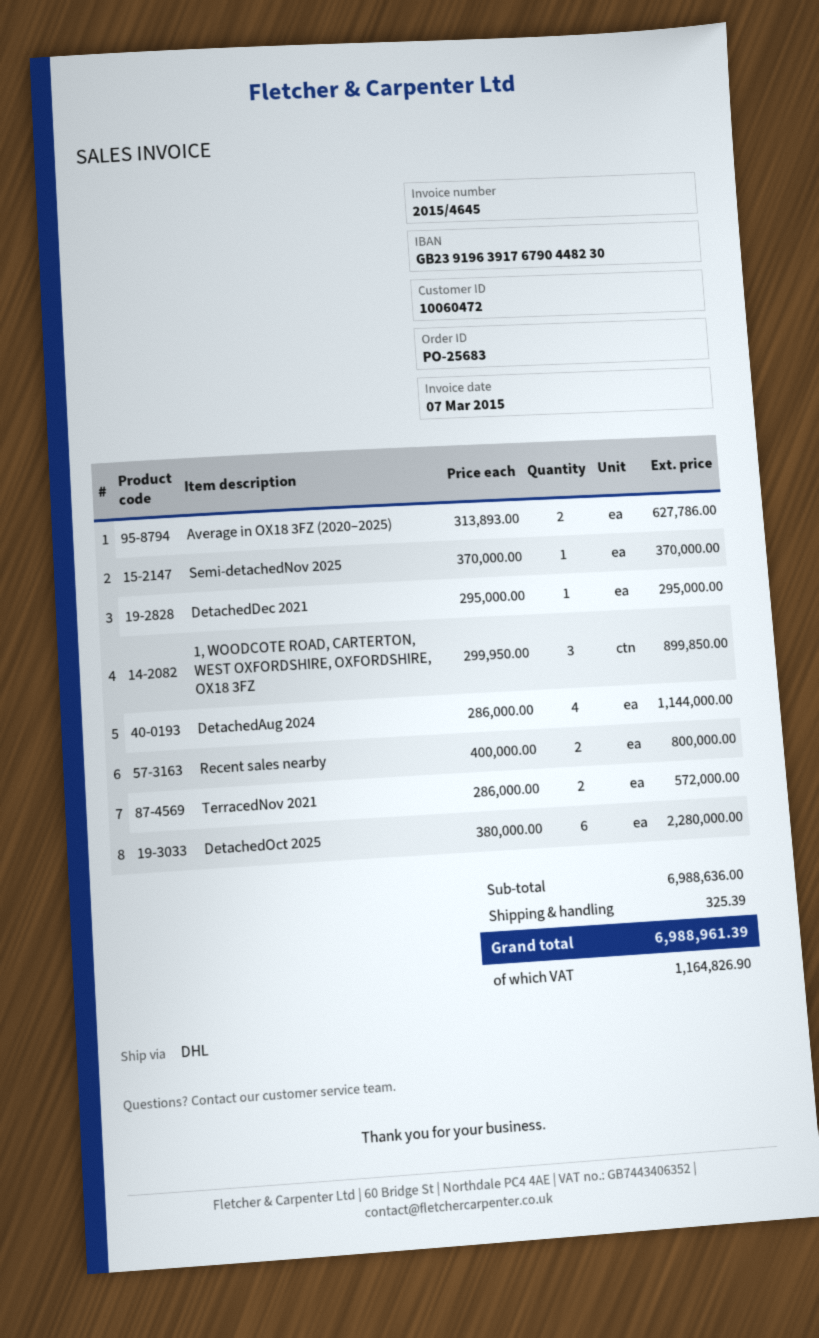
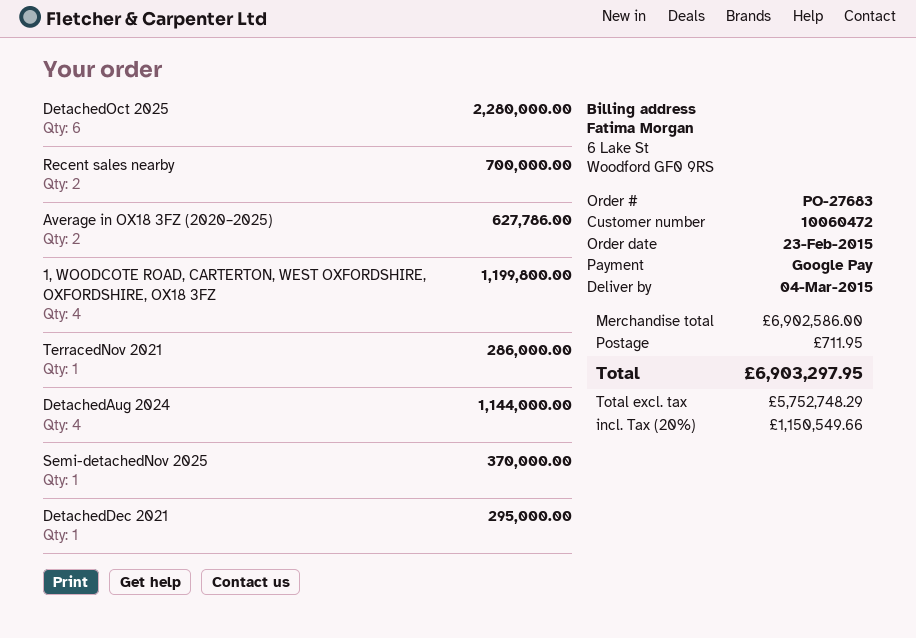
order number: PO-25683 -> PO-27683
1, WOODCOTE ROAD, CARTERTON, WEST OXFORDSHIRE, OXFORDSHIRE, OX18 3FZ: 3 for 899850.00 -> 4 for 1199800.00
Recent sales nearby: 2 for 800000.00 -> 2 for 700000.00
TerracedNov 2021: 2 for 572000.00 -> 1 for 286000.00
subtotal: 6988636.00 -> 6902586.00
shipping: 325.39 -> 711.95
tax: 1164826.90 -> 1150549.66
total: 6988961.39 -> 6903297.95

